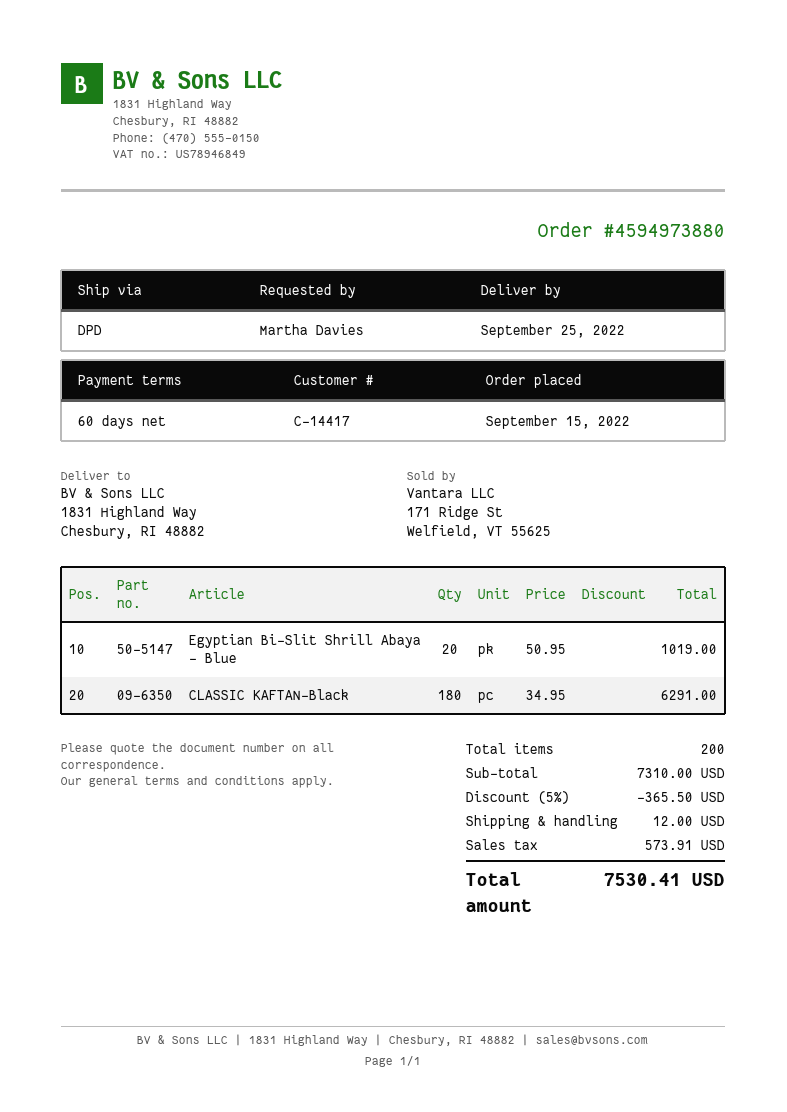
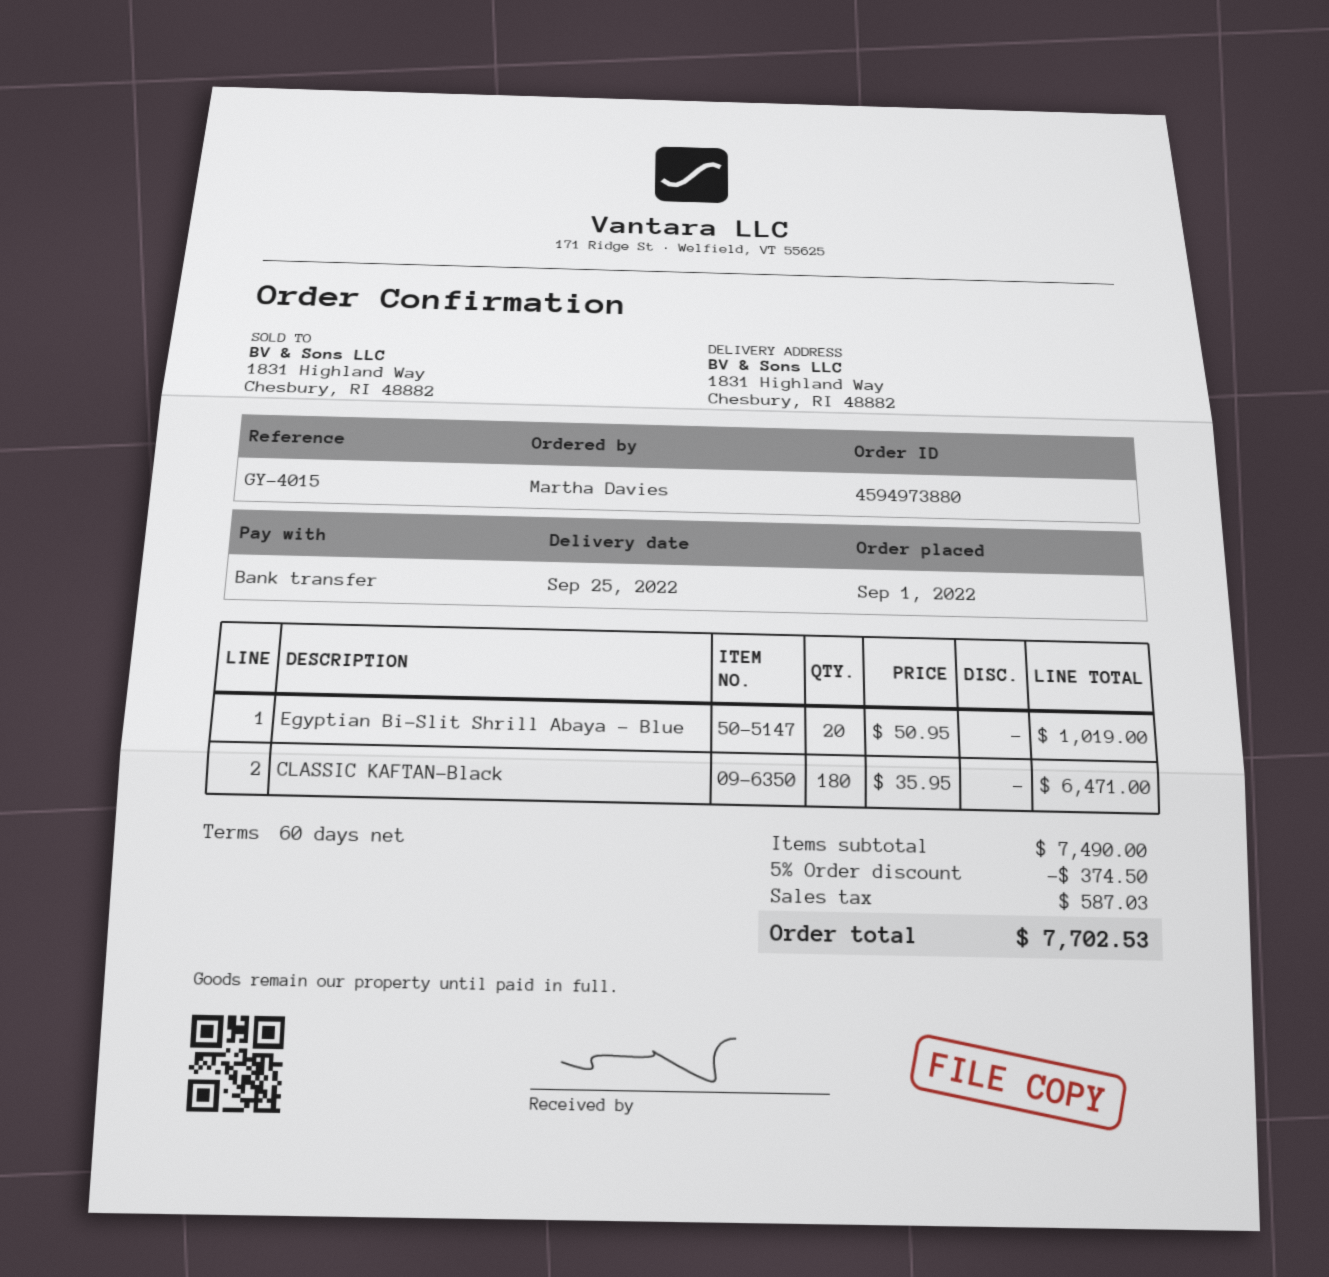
order date: 2022-09-15 -> 2022-09-01
CLASSIC KAFTAN-Black: 180 x 34.95 = 6291.00 -> 180 x 35.95 = 6471.00
subtotal: 7310.00 -> 7490.00
discount: 5% = 365.50 -> 5% = 374.50
shipping: 12.00 -> none
tax: 573.91 -> 587.03
total: 7530.41 -> 7702.53

